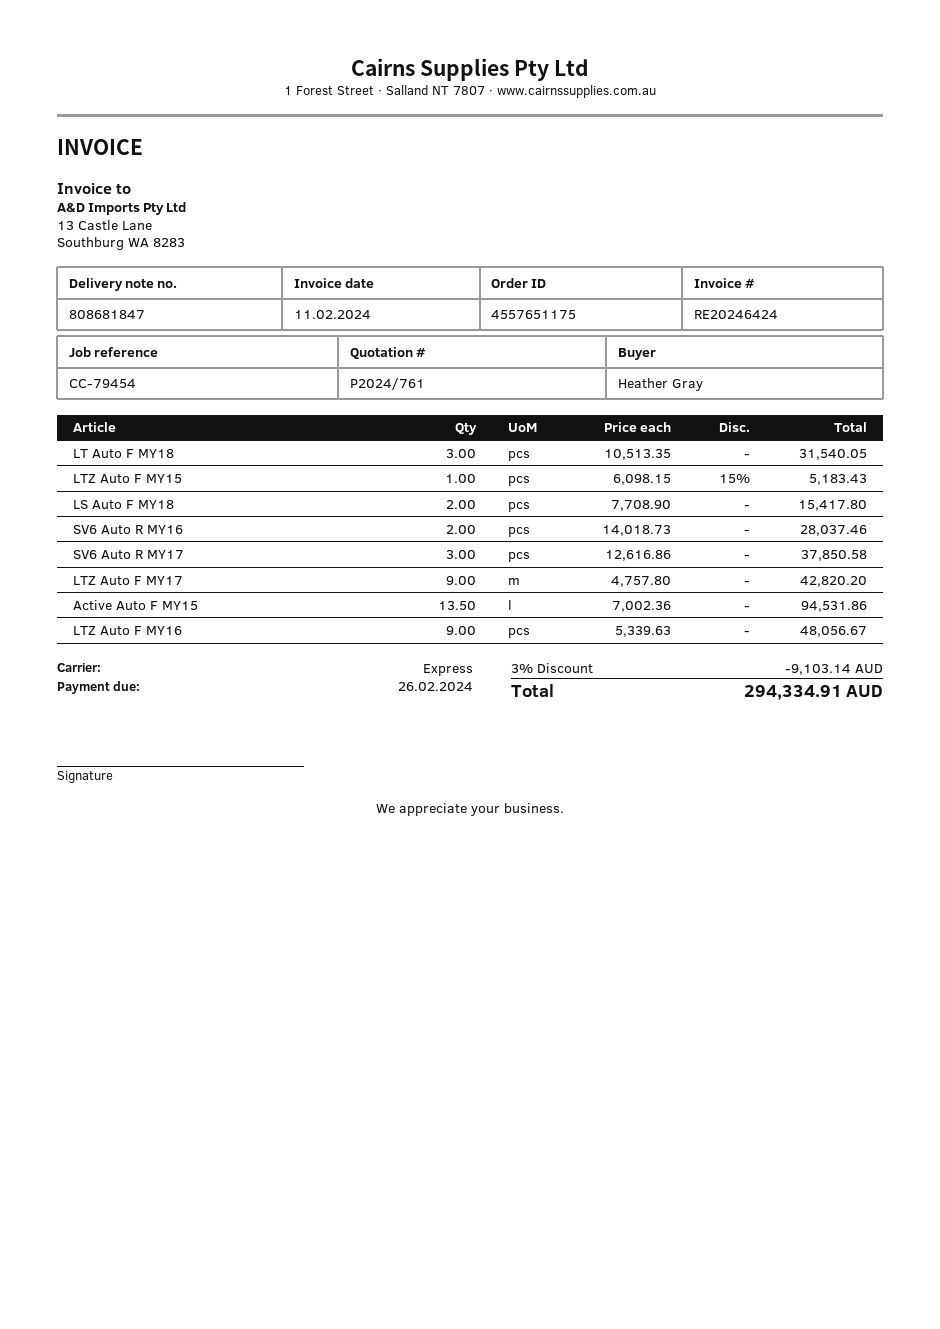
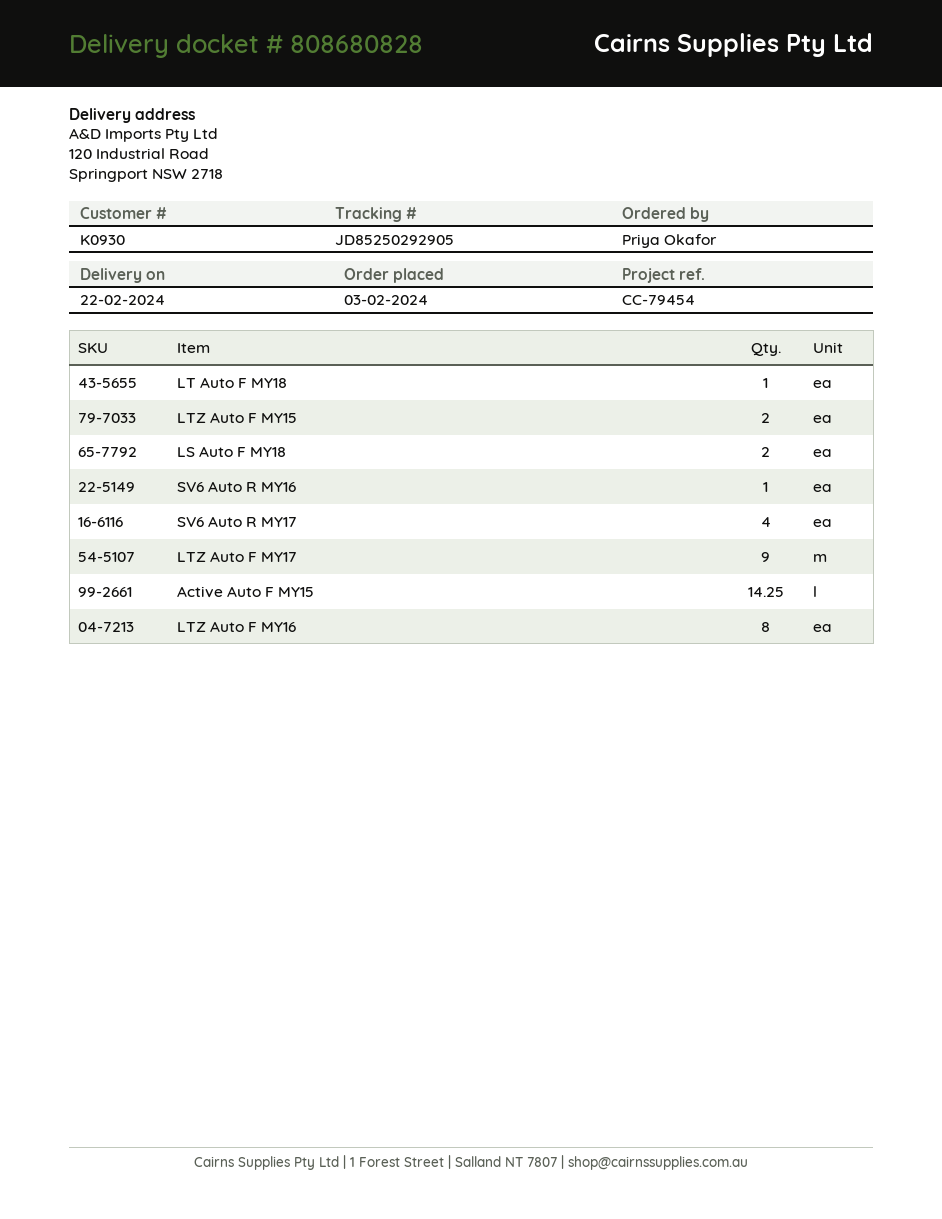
delivery note number: 808681847 -> 808680828
ordered by: Heather Gray -> Priya Okafor
LT Auto F MY18: 3 -> 1
LTZ Auto F MY15: 1 -> 2
SV6 Auto R MY16: 2 -> 1
SV6 Auto R MY17: 3 -> 4
Active Auto F MY15: 13.5 -> 14.25
LTZ Auto F MY16: 9 -> 8

